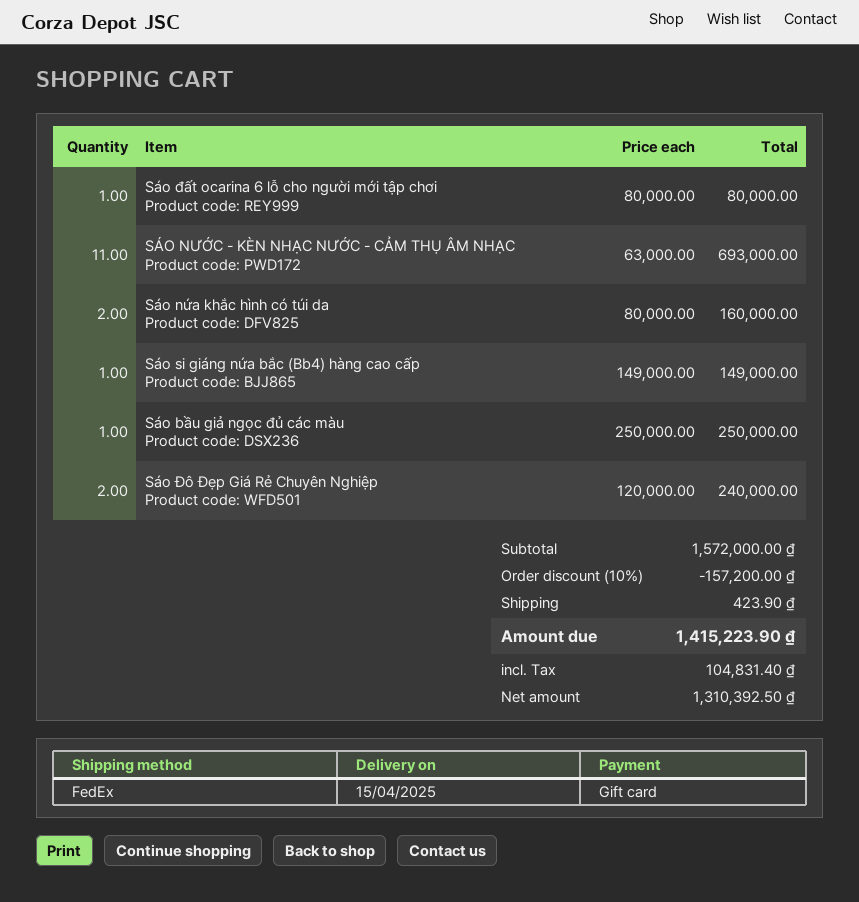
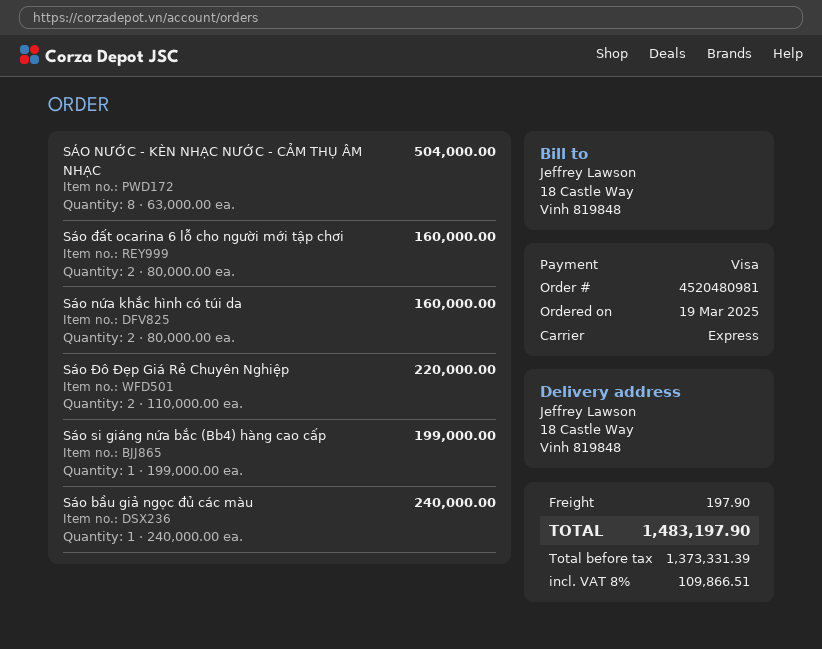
payment method: gift card -> Visa
shipping method: FedEx -> express
Sáo đất ocarina 6 lỗ cho người mới tập chơi: 1 x 80000.00 = 80000.00 -> 2 x 80000.00 = 160000.00
SÁO NƯỚC - KÈN NHẠC NƯỚC - CẢM THỤ ÂM NHẠC: 11 x 63000.00 = 693000.00 -> 8 x 63000.00 = 504000.00
Sáo si giáng nứa bắc (Bb4) hàng cao cấp: 1 x 149000.00 = 149000.00 -> 1 x 199000.00 = 199000.00
Sáo bầu giả ngọc đủ các màu: 1 x 250000.00 = 250000.00 -> 1 x 240000.00 = 240000.00
Sáo Đô Đẹp Giá Rẻ Chuyên Nghiệp: 2 x 120000.00 = 240000.00 -> 2 x 110000.00 = 220000.00
discount: 10% = 157200.00 -> none
shipping: 423.90 -> 197.90
net: 1310392.50 -> 1373331.39
tax: 104831.40 -> 109866.51
total: 1415223.90 -> 1483197.90

